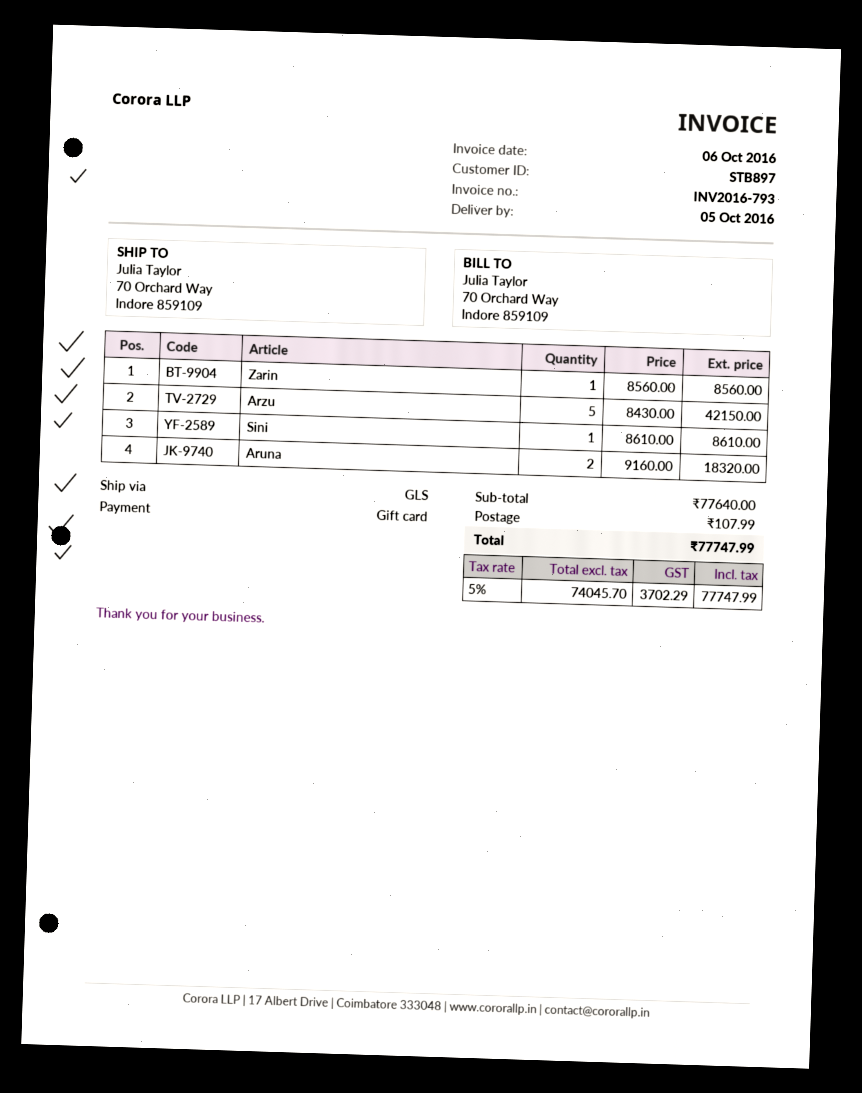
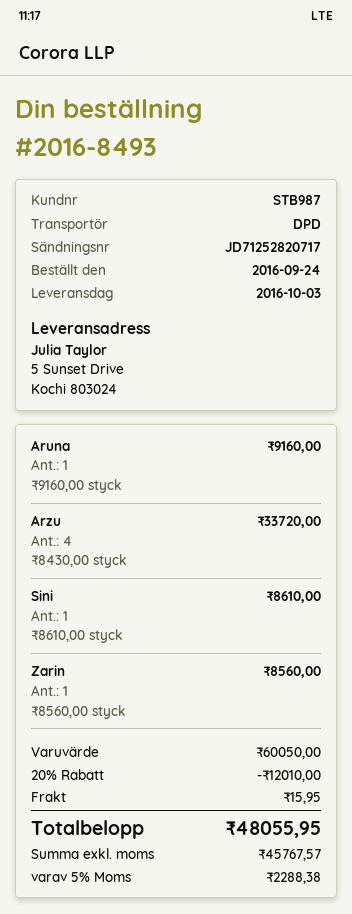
delivery date: 2016-10-05 -> 2016-10-03
customer number: STB897 -> STB987
shipping method: GLS -> DPD
ship to: 70 Orchard Way, Indore 859109 -> 5 Sunset Drive, Kochi 803024
Arzu: 5 x 8430.00 = 42150.00 -> 4 x 8430.00 = 33720.00
Aruna: 2 x 9160.00 = 18320.00 -> 1 x 9160.00 = 9160.00
subtotal: 77640.00 -> 60050.00
discount: none -> 20% = 12010.00
shipping: 107.99 -> 15.95
net: 74045.70 -> 45767.57
tax: 5% = 3702.29 -> 5% = 2288.38
total: 77747.99 -> 48055.95

